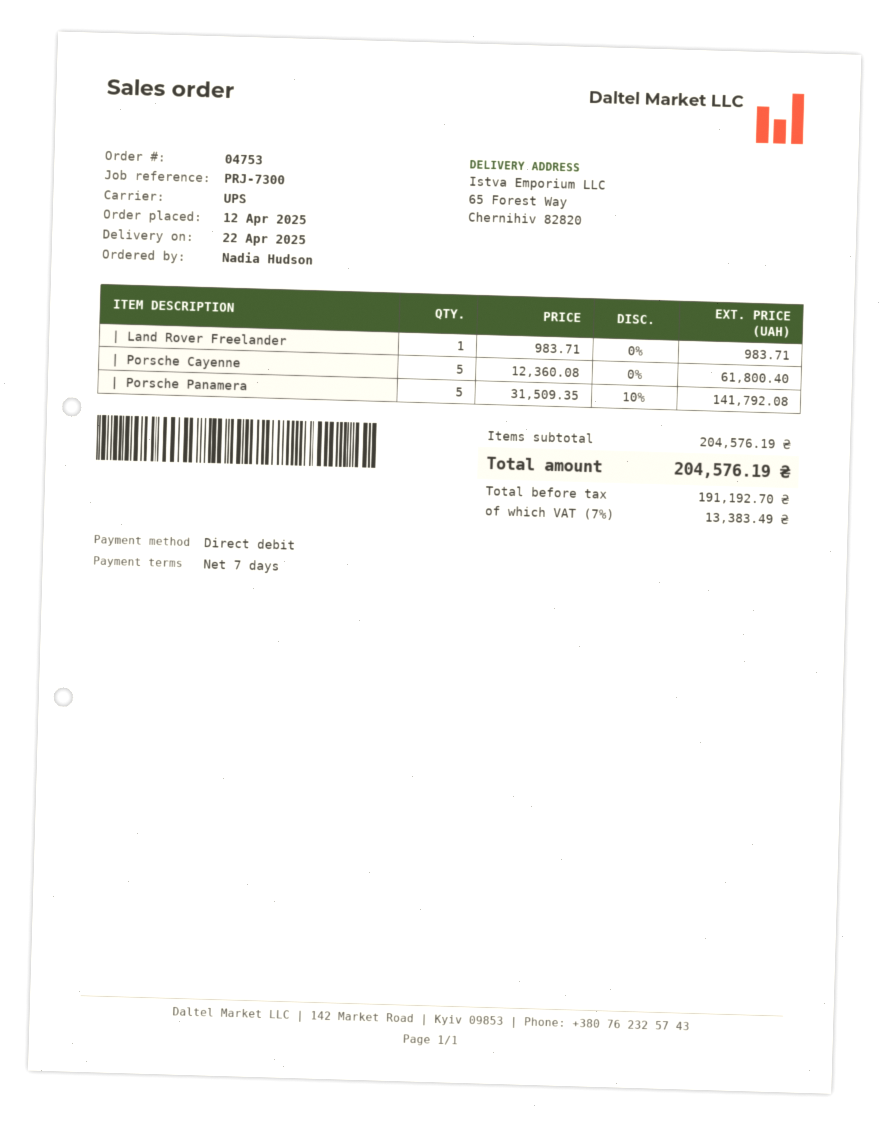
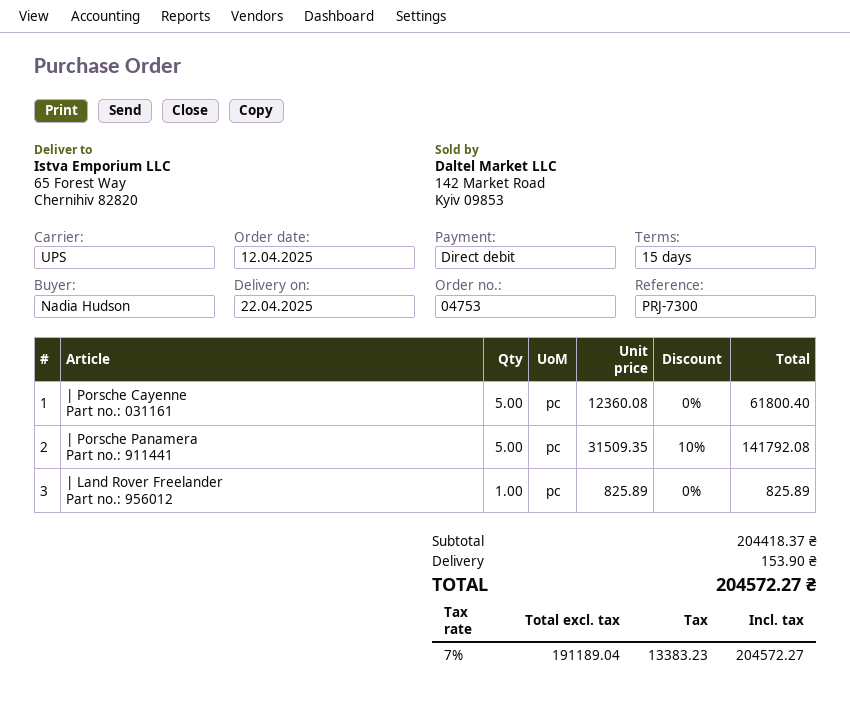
payment terms: 7 days -> 15 days
| Land Rover Freelander: 1 x 983.71 = 983.71 -> 1 x 825.89 = 825.89
subtotal: 204576.19 -> 204418.37
shipping: none -> 153.90
net: 191192.70 -> 191189.04
tax: 7% = 13383.49 -> 7% = 13383.23
total: 204576.19 -> 204572.27

